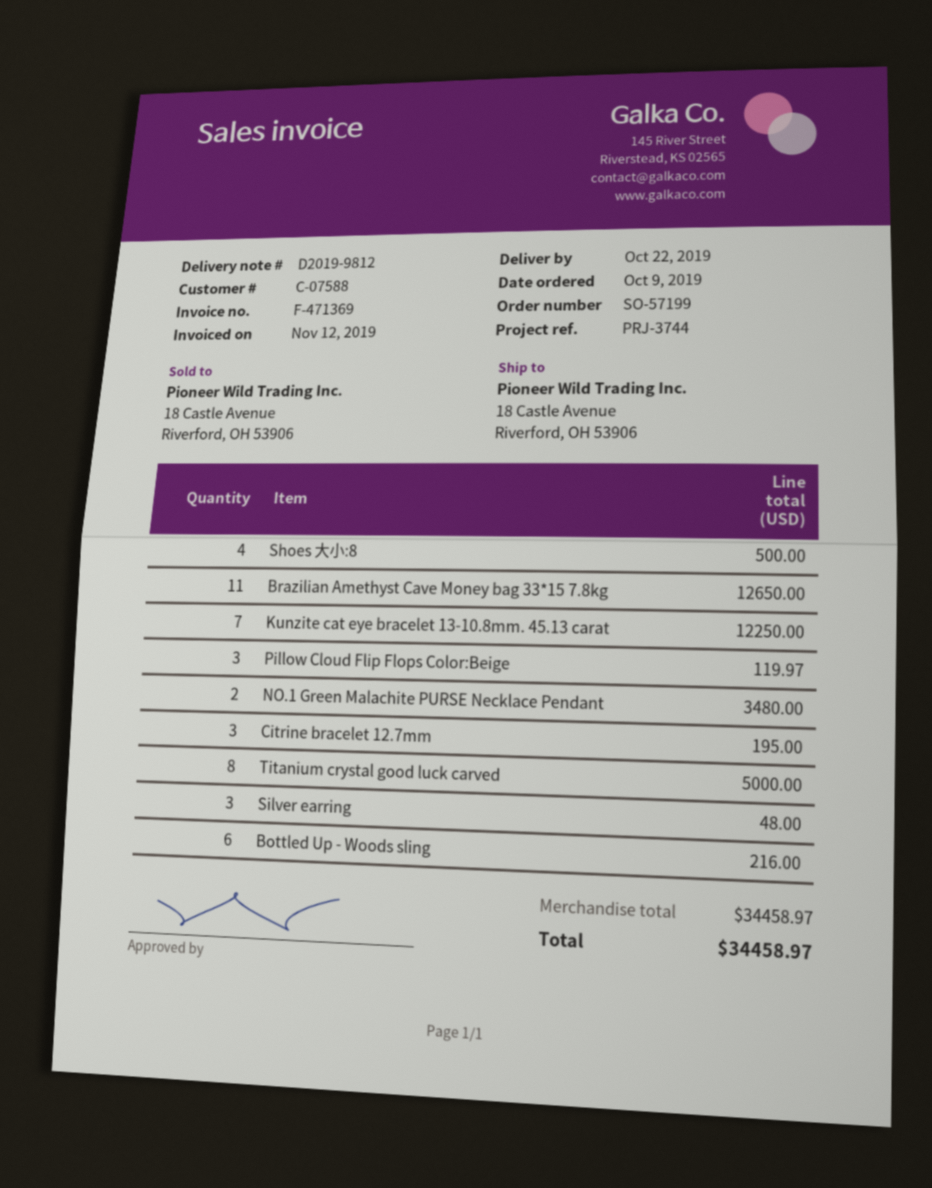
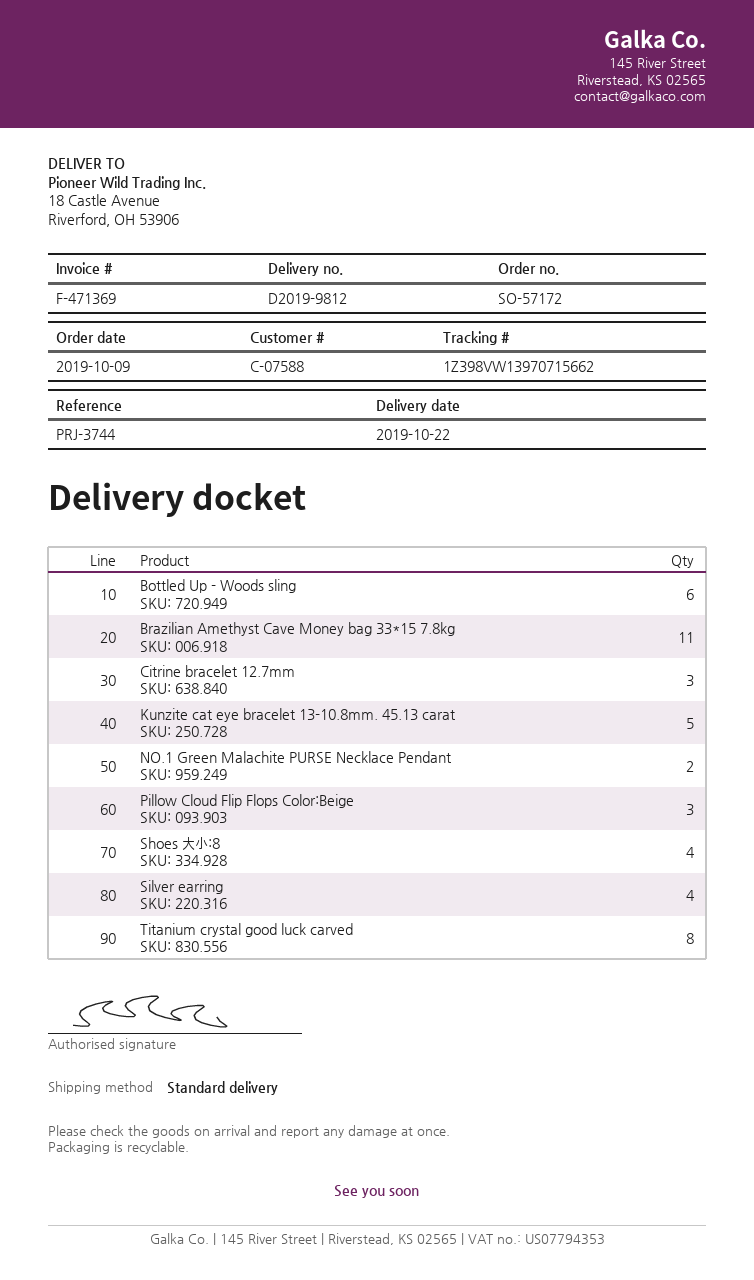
order number: SO-57199 -> SO-57172
Kunzite cat eye bracelet 13-10.8mm. 45.13 carat: 7 -> 5
Silver earring: 3 -> 4

